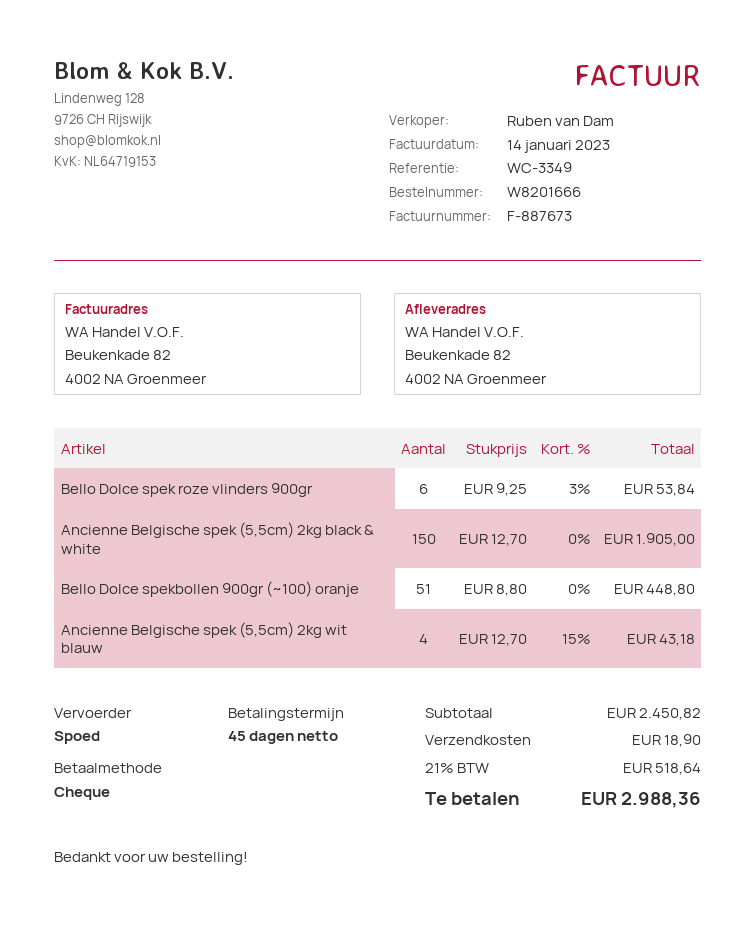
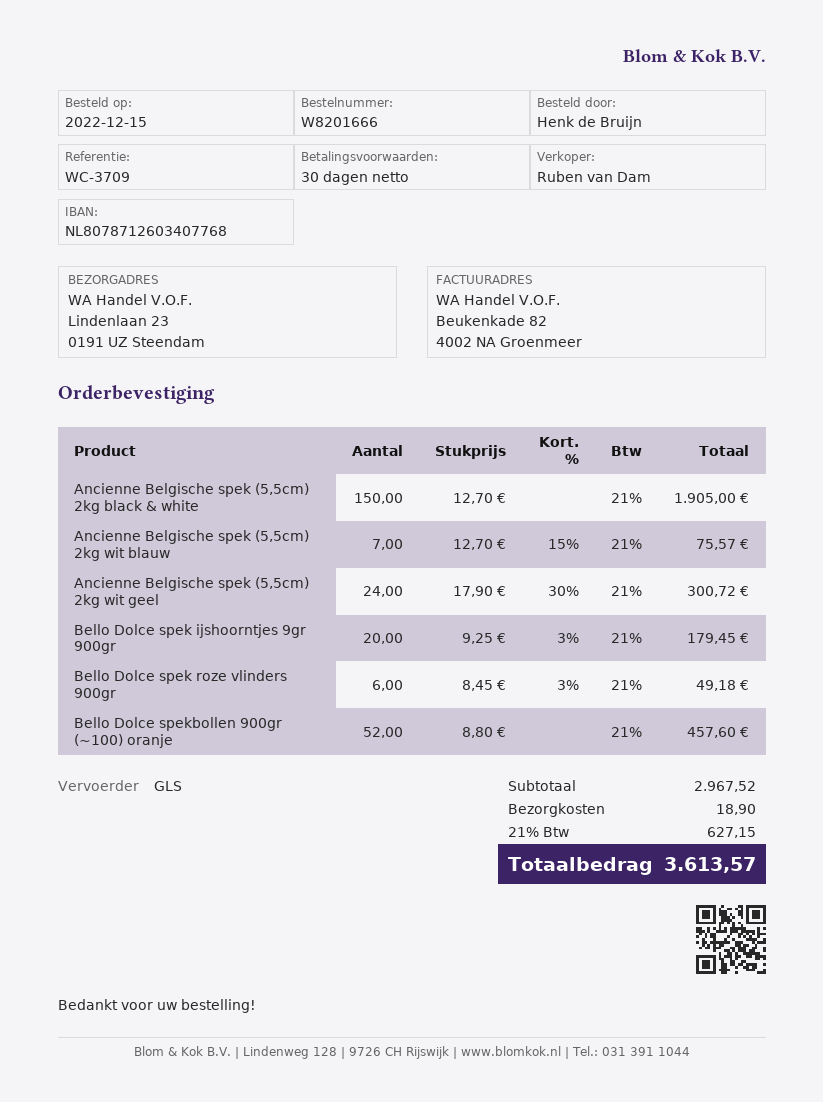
payment terms: 45 days -> 30 days
reference: WC-3349 -> WC-3709
shipping method: express -> GLS
ship to: Beukenkade 82, 4002 NA Groenmeer -> Lindenlaan 23, 0191 UZ Steendam
Bello Dolce spek roze vlinders 900gr: 6 x 9.25 - 3% = 53.84 -> 6 x 8.45 - 3% = 49.18
Bello Dolce spekbollen 900gr (~100) oranje: 51 x 8.80 = 448.80 -> 52 x 8.80 = 457.60
Ancienne Belgische spek (5,5cm) 2kg wit blauw: 4 x 12.70 - 15% = 43.18 -> 7 x 12.70 - 15% = 75.57
Ancienne Belgische spek (5,5cm) 2kg wit geel: none -> 24 x 17.90 - 30% = 300.72
Bello Dolce spek ijshoorntjes 9gr 900gr: none -> 20 x 9.25 - 3% = 179.45
subtotal: 2450.82 -> 2967.52
tax: 21% = 518.64 -> 21% = 627.15
total: 2988.36 -> 3613.57

